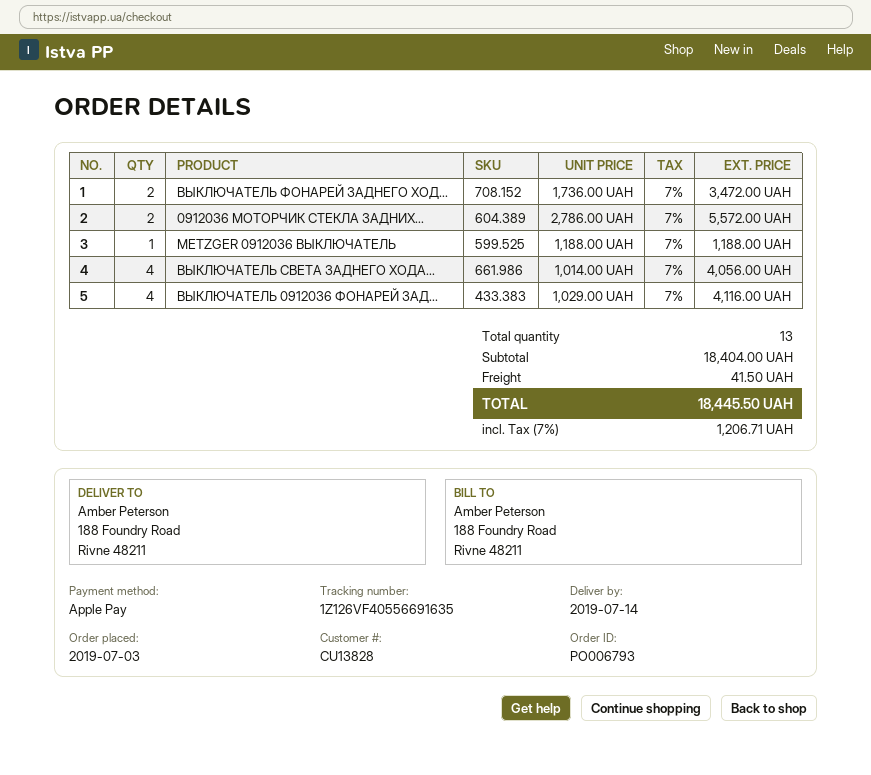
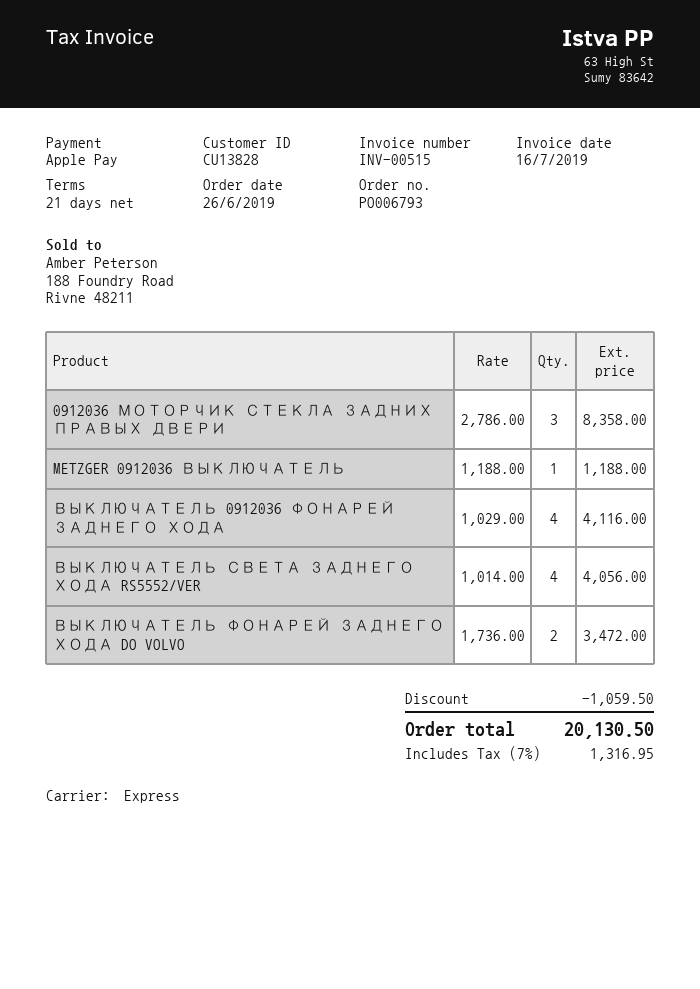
order date: 2019-07-03 -> 2019-06-26
0912036 МОТОРЧИК СТЕКЛА ЗАДНИХ...: 2 x 2786.00 = 5572.00 -> 3 x 2786.00 = 8358.00
discount: none -> 1059.50
shipping: 41.50 -> none
tax: 7% = 1206.71 -> 7% = 1316.95
total: 18445.50 -> 20130.50

